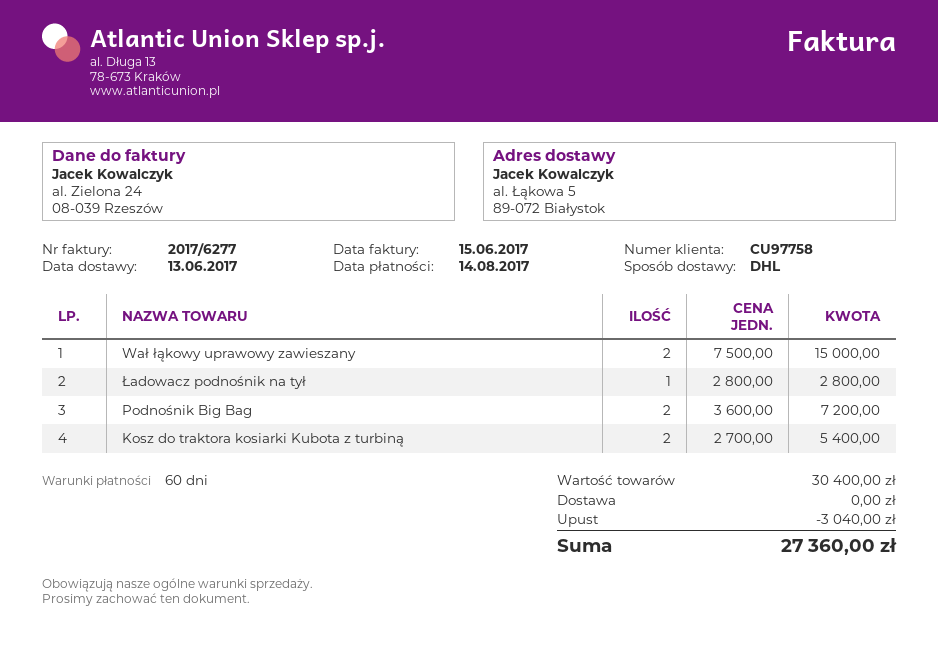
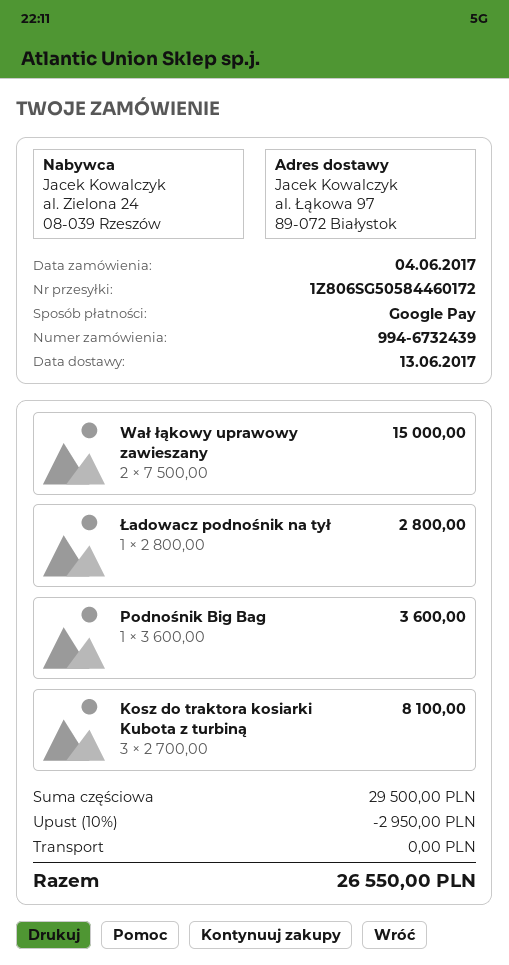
ship to: al. Łąkowa 5, 89-072 Białystok -> al. Łąkowa 97, 89-072 Białystok
Podnośnik Big Bag: 2 x 3600.00 = 7200.00 -> 1 x 3600.00 = 3600.00
Kosz do traktora kosiarki Kubota z turbiną: 2 x 2700.00 = 5400.00 -> 3 x 2700.00 = 8100.00
subtotal: 30400.00 -> 29500.00
discount: 3040.00 -> 2950.00
total: 27360.00 -> 26550.00

